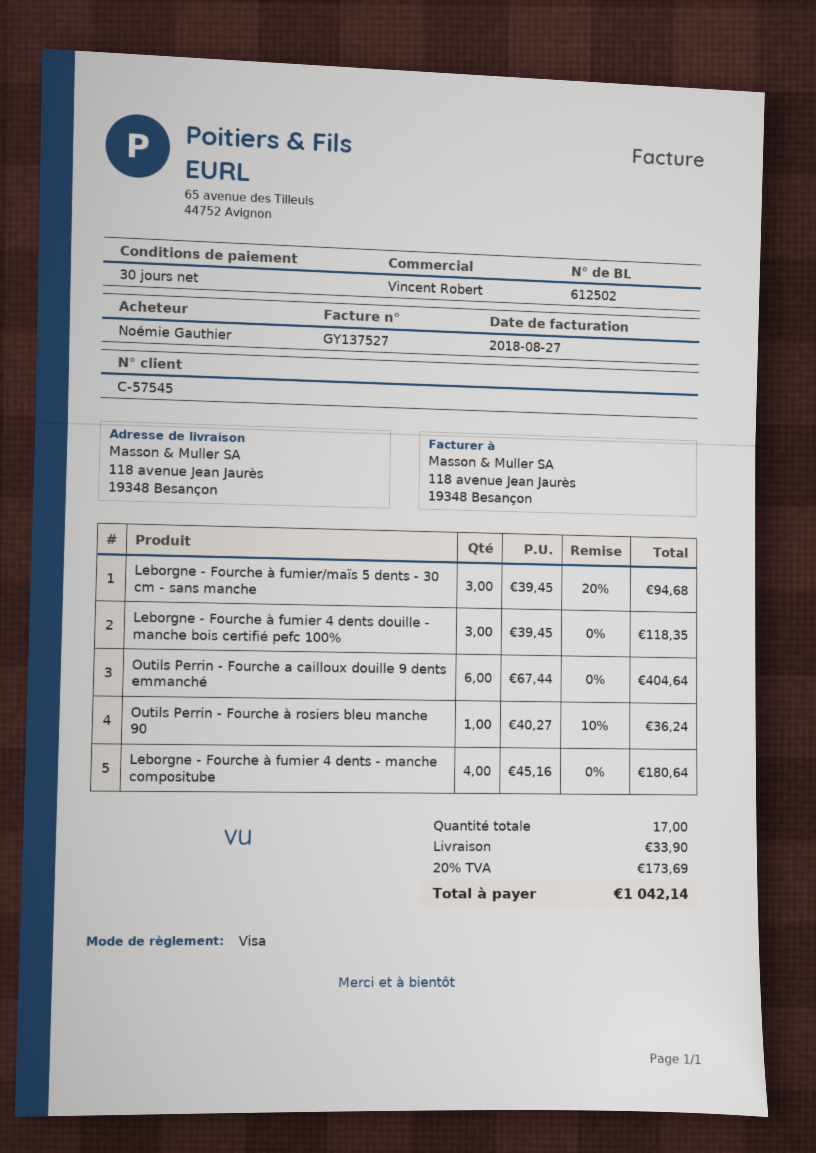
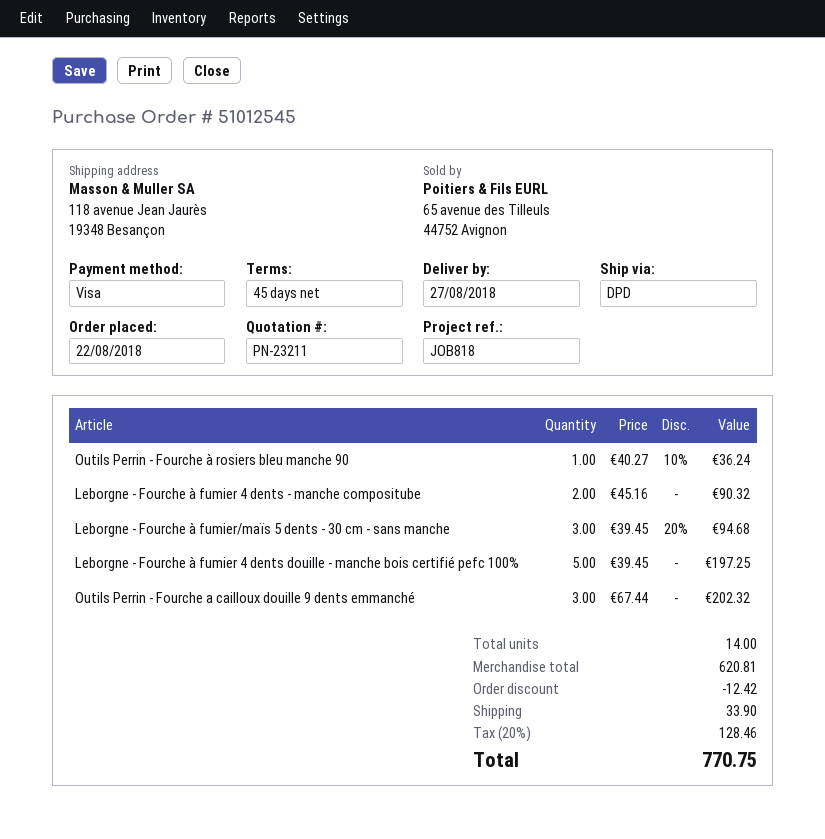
payment terms: 30 days -> 45 days
Leborgne - Fourche à fumier 4 dents douille - manche bois certifié pefc 100%: 3 x 39.45 = 118.35 -> 5 x 39.45 = 197.25
Outils Perrin - Fourche a cailloux douille 9 dents emmanché: 6 x 67.44 = 404.64 -> 3 x 67.44 = 202.32
Leborgne - Fourche à fumier 4 dents - manche compositube: 4 x 45.16 = 180.64 -> 2 x 45.16 = 90.32
total quantity: 17 -> 14
discount: none -> 12.42
tax: 20% = 173.69 -> 20% = 128.46
total: 1042.14 -> 770.75

